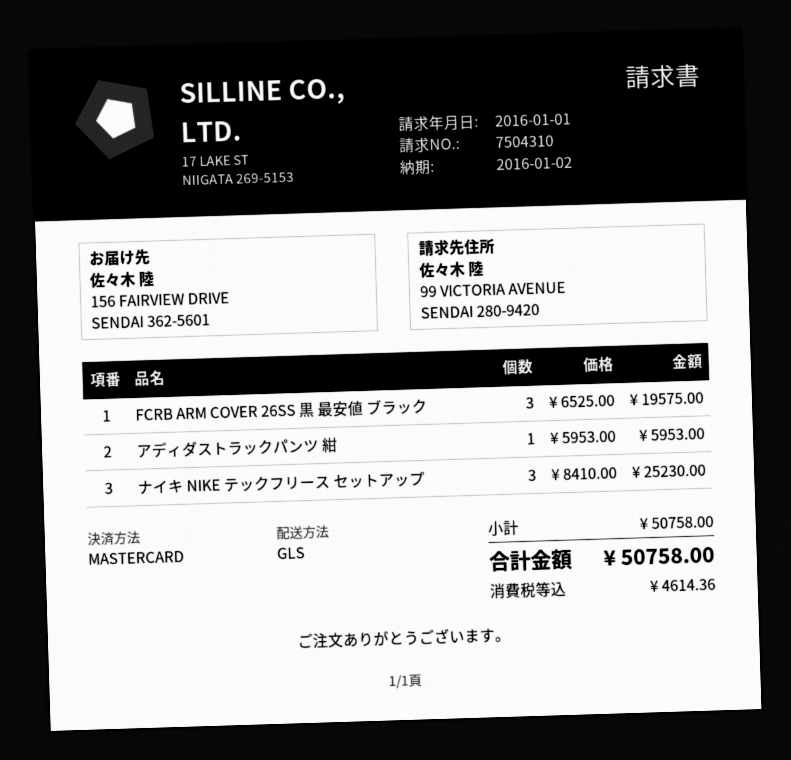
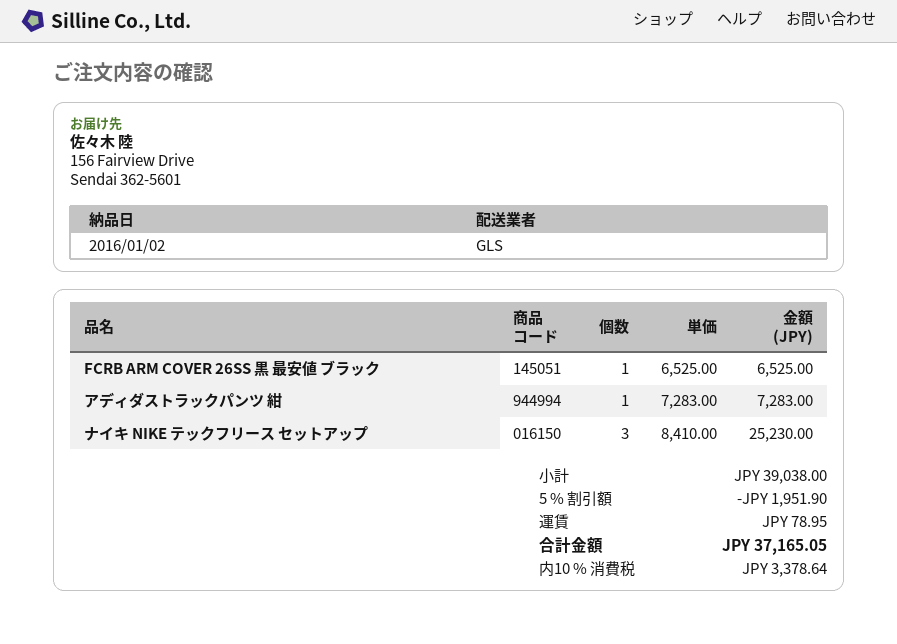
FCRB ARM COVER 26SS 黒 最安値 ブラック: 3 x 6525.00 = 19575.00 -> 1 x 6525.00 = 6525.00
アディダストラックパンツ 紺: 1 x 5953.00 = 5953.00 -> 1 x 7283.00 = 7283.00
subtotal: 50758.00 -> 39038.00
discount: none -> 5% = 1951.90
shipping: none -> 78.95
tax: 4614.36 -> 3378.64
total: 50758.00 -> 37165.05

